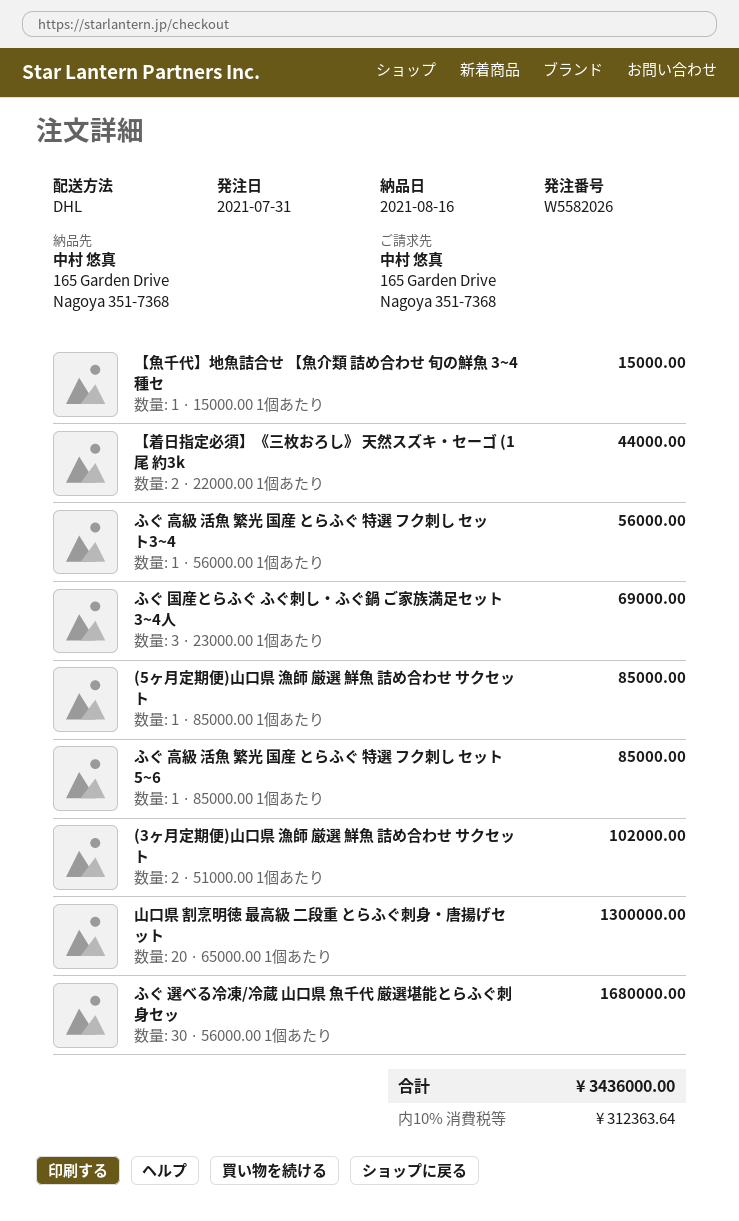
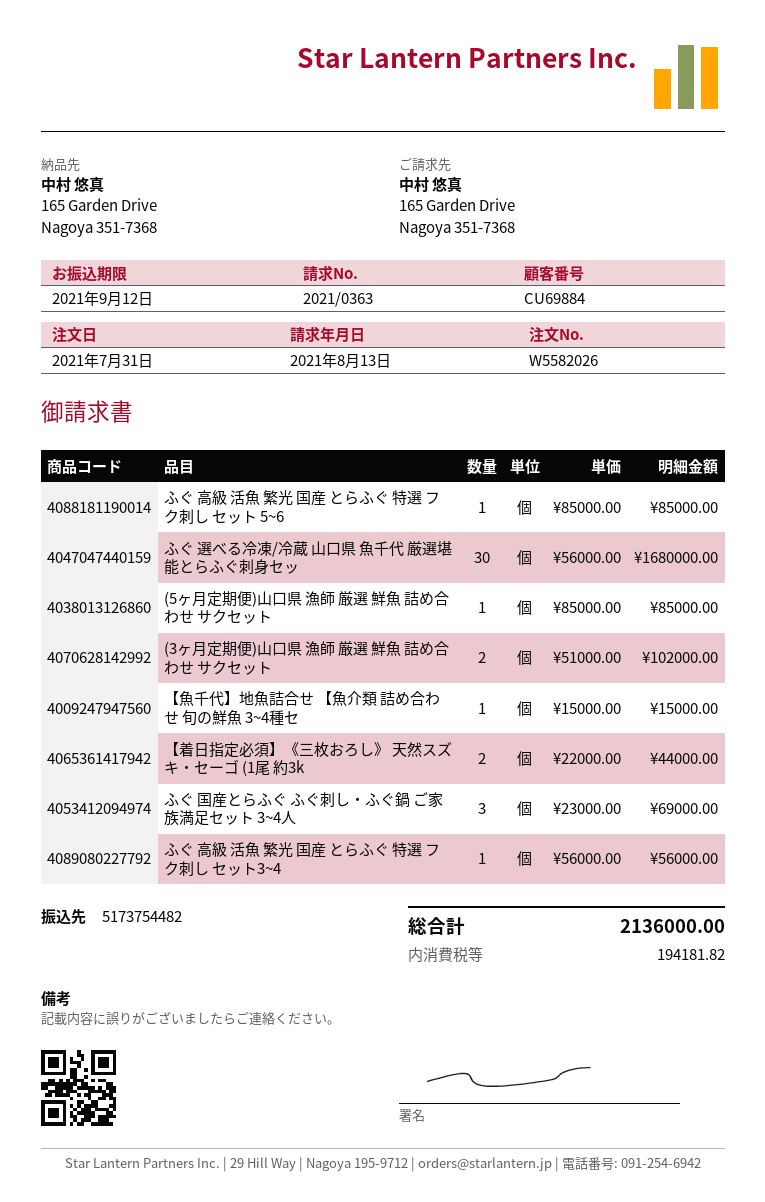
山口県 割烹明徳 最高級 二段重 とらふぐ刺身・唐揚げセット: 20 x 65000.00 = 1300000.00 -> none
tax: 312363.64 -> 194181.82
total: 3436000.00 -> 2136000.00

